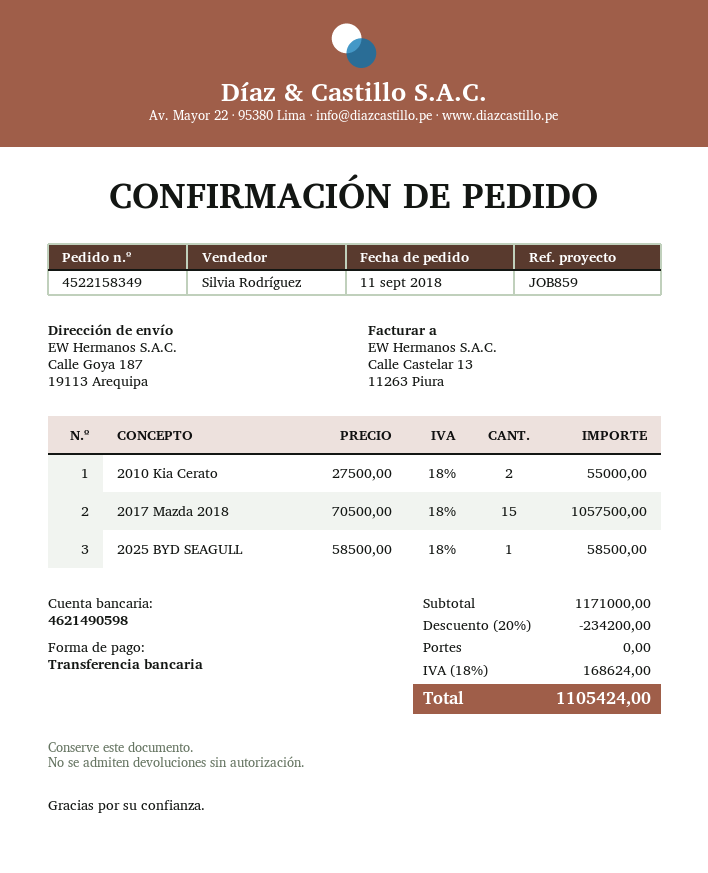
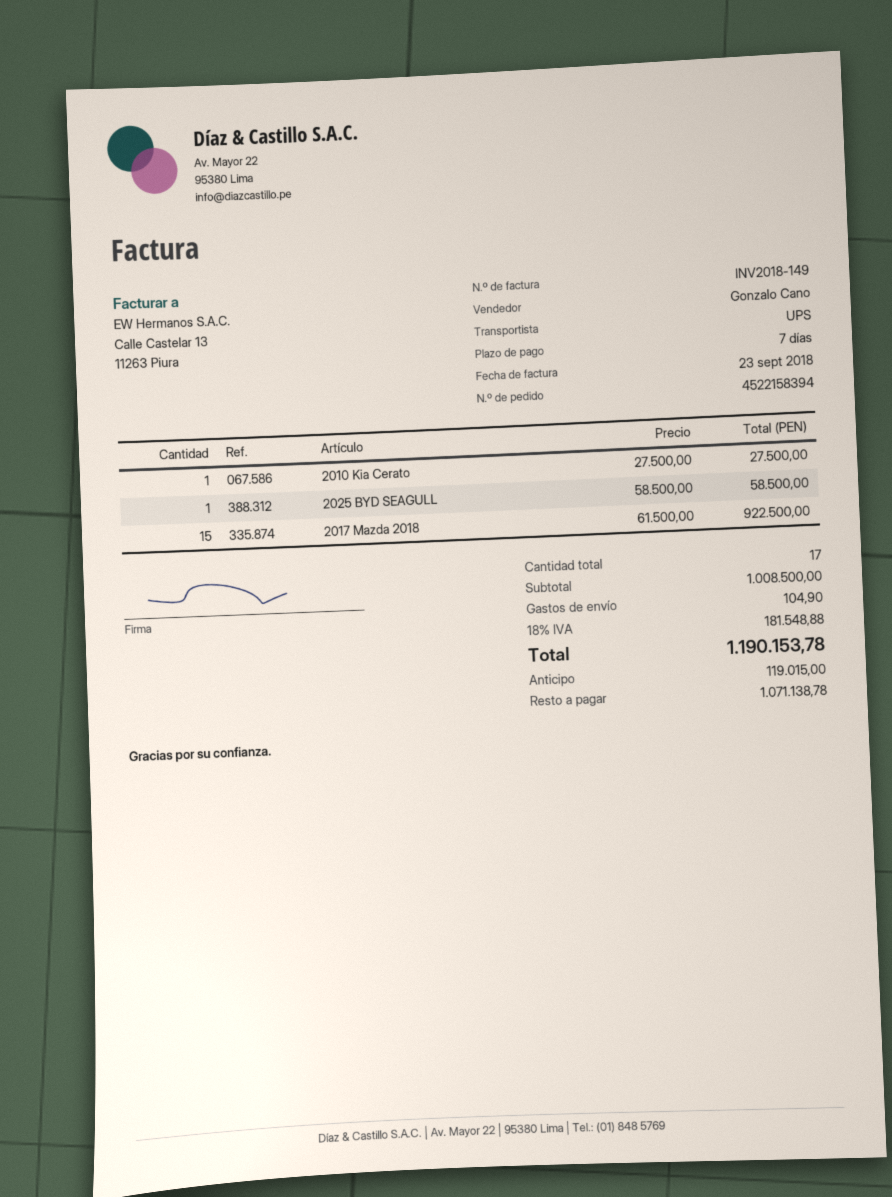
order number: 4522158349 -> 4522158394
sales rep: Silvia Rodríguez -> Gonzalo Cano
2010 Kia Cerato: 2 x 27500.00 = 55000.00 -> 1 x 27500.00 = 27500.00
2017 Mazda 2018: 15 x 70500.00 = 1057500.00 -> 15 x 61500.00 = 922500.00
subtotal: 1171000.00 -> 1008500.00
discount: 20% = 234200.00 -> none
shipping: 0.00 -> 104.90
tax: 18% = 168624.00 -> 18% = 181548.88
total: 1105424.00 -> 1190153.78

